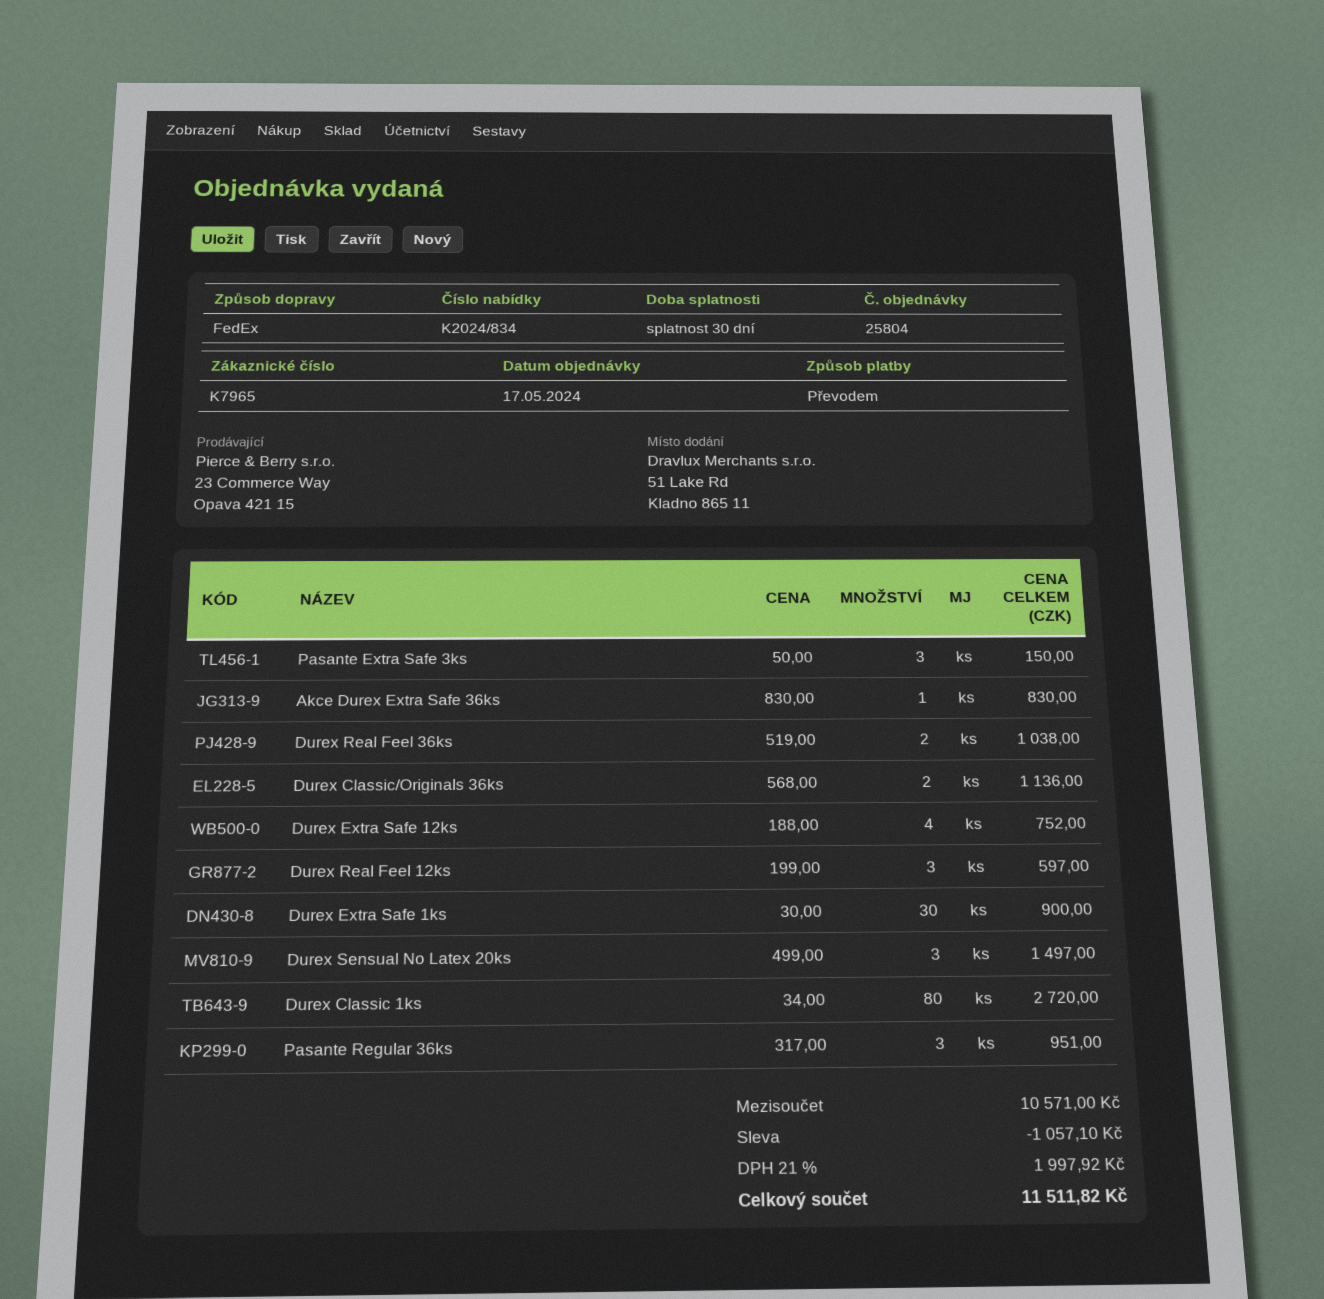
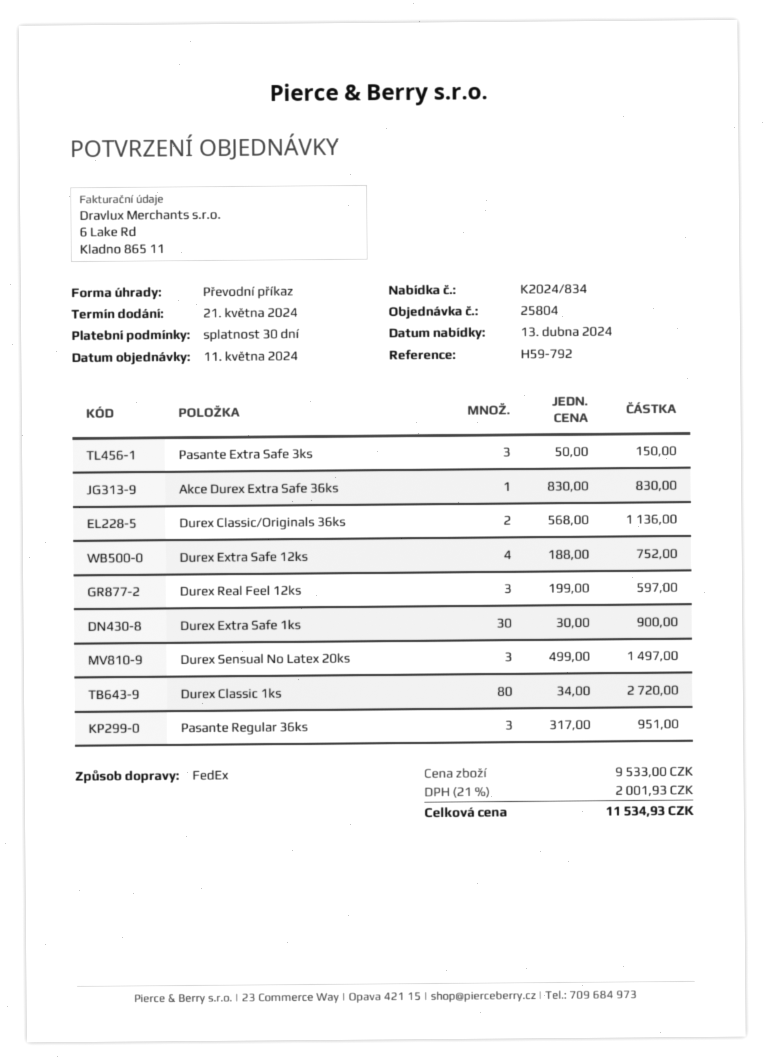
order date: 2024-05-17 -> 2024-05-11
Durex Real Feel 36ks: 2 x 519.00 = 1038.00 -> none
subtotal: 10571.00 -> 9533.00
discount: 1057.10 -> none
tax: 21% = 1997.92 -> 21% = 2001.93
total: 11511.82 -> 11534.93

